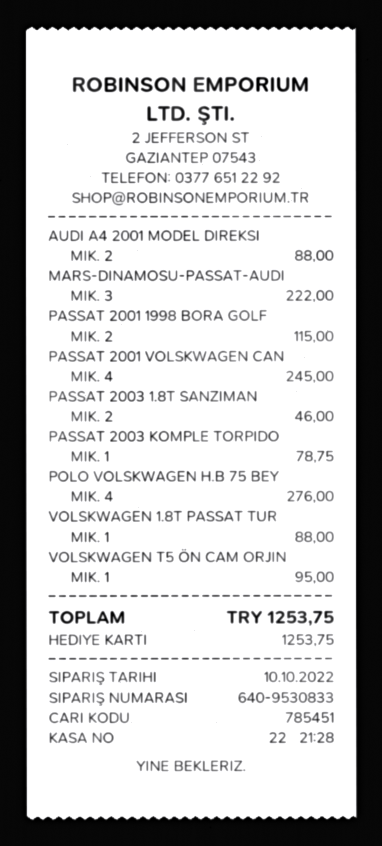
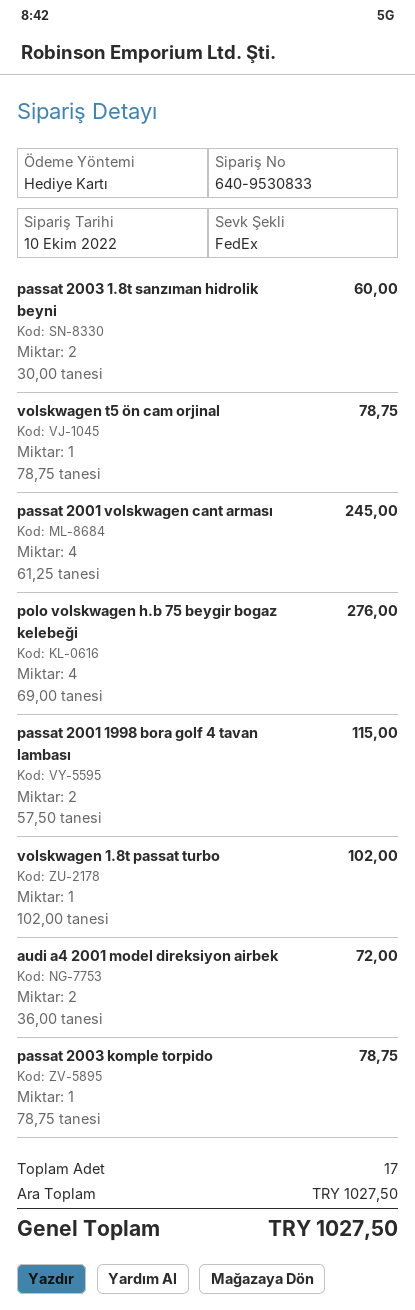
AUDI A4 2001 MODEL DIREKSI: 2 for 88.00 -> 2 for 72.00
MARS-DINAMOSU-PASSAT-AUDI: 3 for 222.00 -> none
PASSAT 2003 1.8T SANZIMAN: 2 for 46.00 -> 2 for 60.00
VOLSKWAGEN 1.8T PASSAT TUR: 1 for 88.00 -> 1 for 102.00
VOLSKWAGEN T5 ÖN CAM ORJIN: 1 for 95.00 -> 1 for 78.75
total: 1253.75 -> 1027.50

